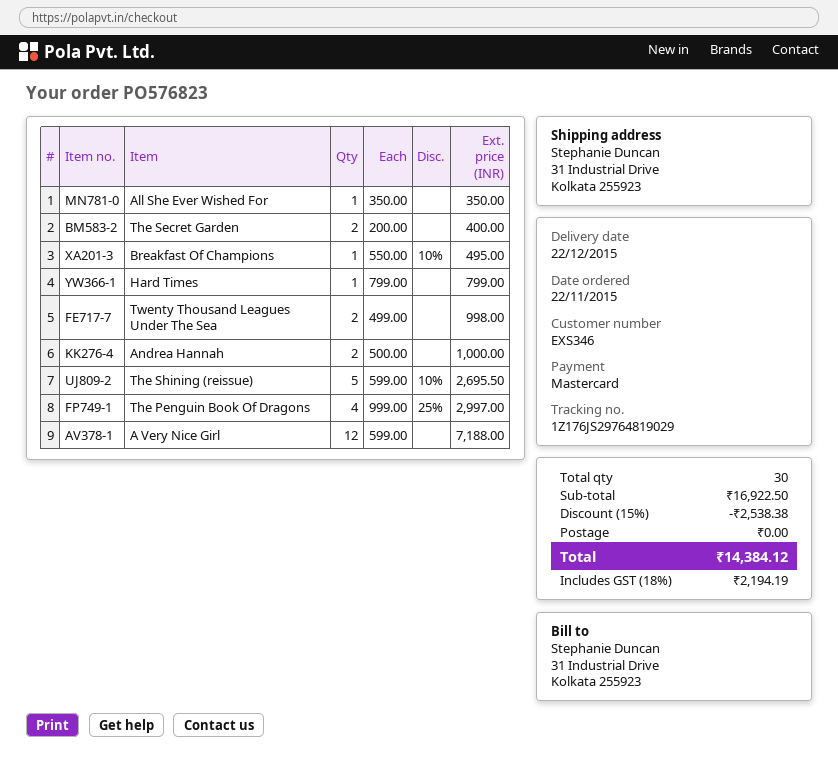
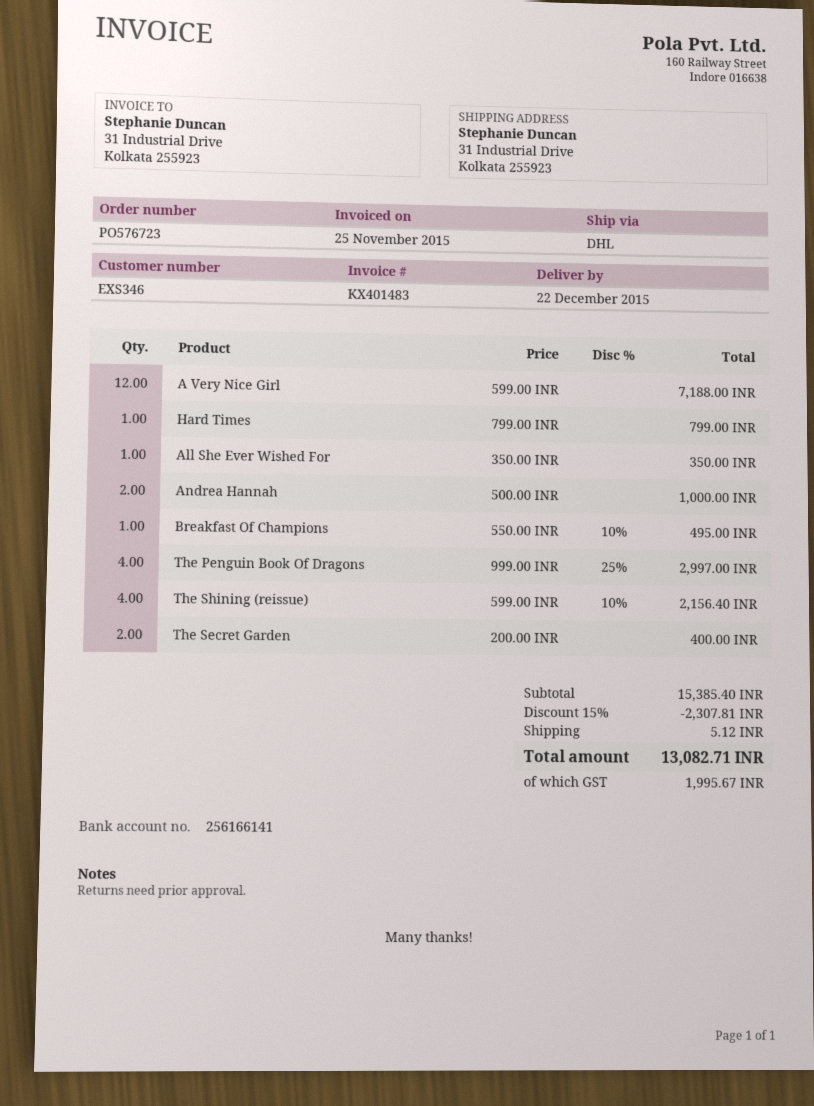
order number: PO576823 -> PO576723
Twenty Thousand Leagues Under The Sea: 2 x 499.00 = 998.00 -> none
The Shining (reissue): 5 x 599.00 - 10% = 2695.50 -> 4 x 599.00 - 10% = 2156.40
subtotal: 16922.50 -> 15385.40
discount: 15% = 2538.38 -> 15% = 2307.81
shipping: 0.00 -> 5.12
tax: 2194.19 -> 1995.67
total: 14384.12 -> 13082.71

